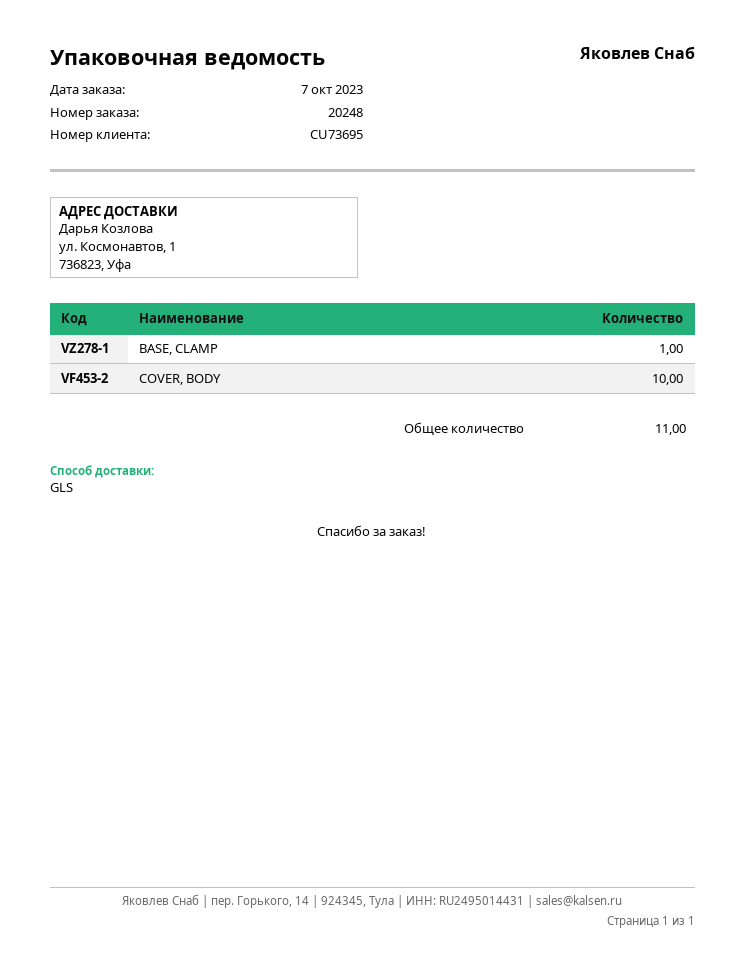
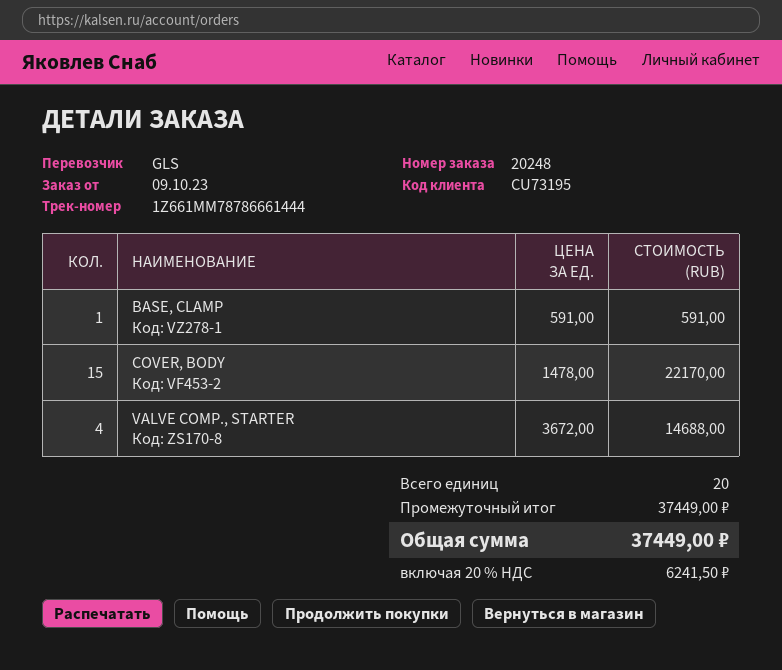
order date: 2023-10-07 -> 2023-10-09
customer number: CU73695 -> CU73195
COVER, BODY: 10 -> 15
VALVE COMP., STARTER: none -> 4
total quantity: 11 -> 20

